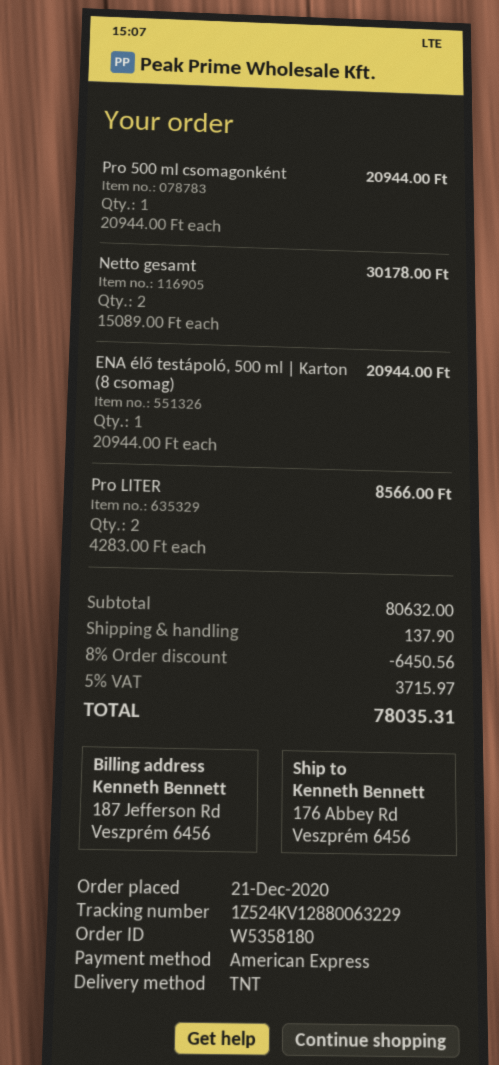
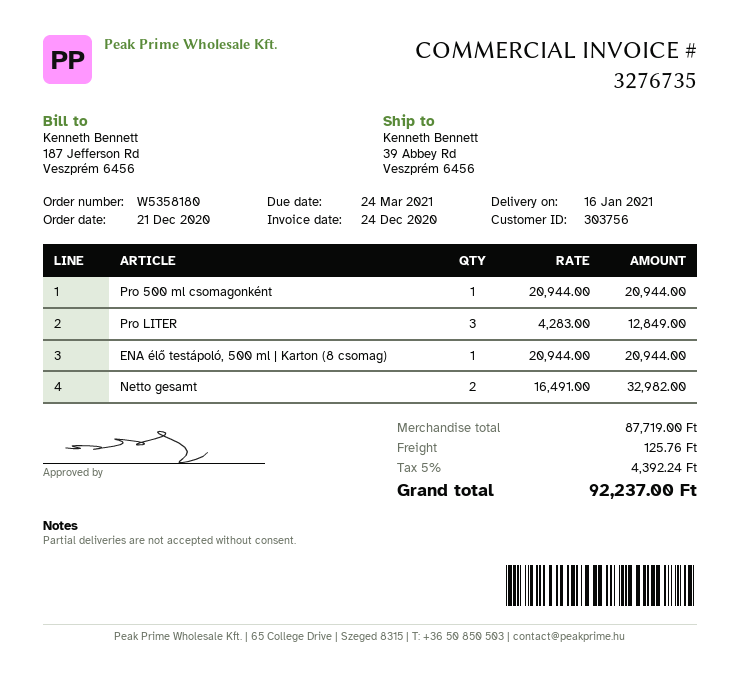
ship to: 176 Abbey Rd, Veszprém 6456 -> 39 Abbey Rd, Veszprém 6456
Netto gesamt: 2 x 15089.00 = 30178.00 -> 2 x 16491.00 = 32982.00
Pro LITER: 2 x 4283.00 = 8566.00 -> 3 x 4283.00 = 12849.00
subtotal: 80632.00 -> 87719.00
discount: 8% = 6450.56 -> none
shipping: 137.90 -> 125.76
tax: 5% = 3715.97 -> 5% = 4392.24
total: 78035.31 -> 92237.00

